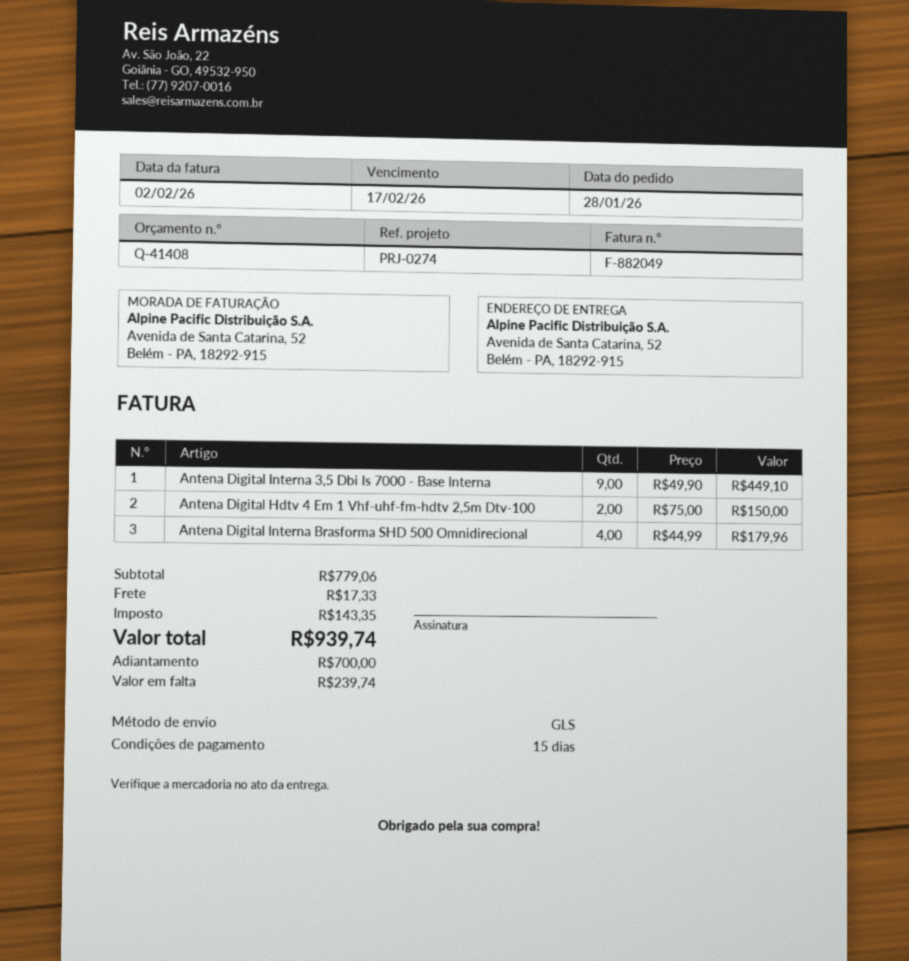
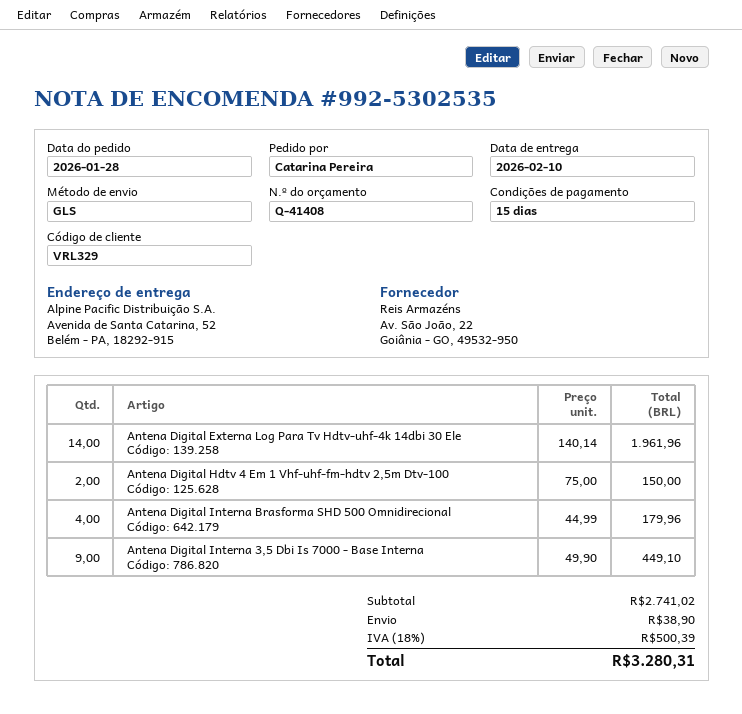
Antena Digital Externa Log Para Tv Hdtv-uhf-4k 14dbi 30 Ele: none -> 14 x 140.14 = 1961.96
subtotal: 779.06 -> 2741.02
shipping: 17.33 -> 38.90
tax: 143.35 -> 500.39
total: 939.74 -> 3280.31

